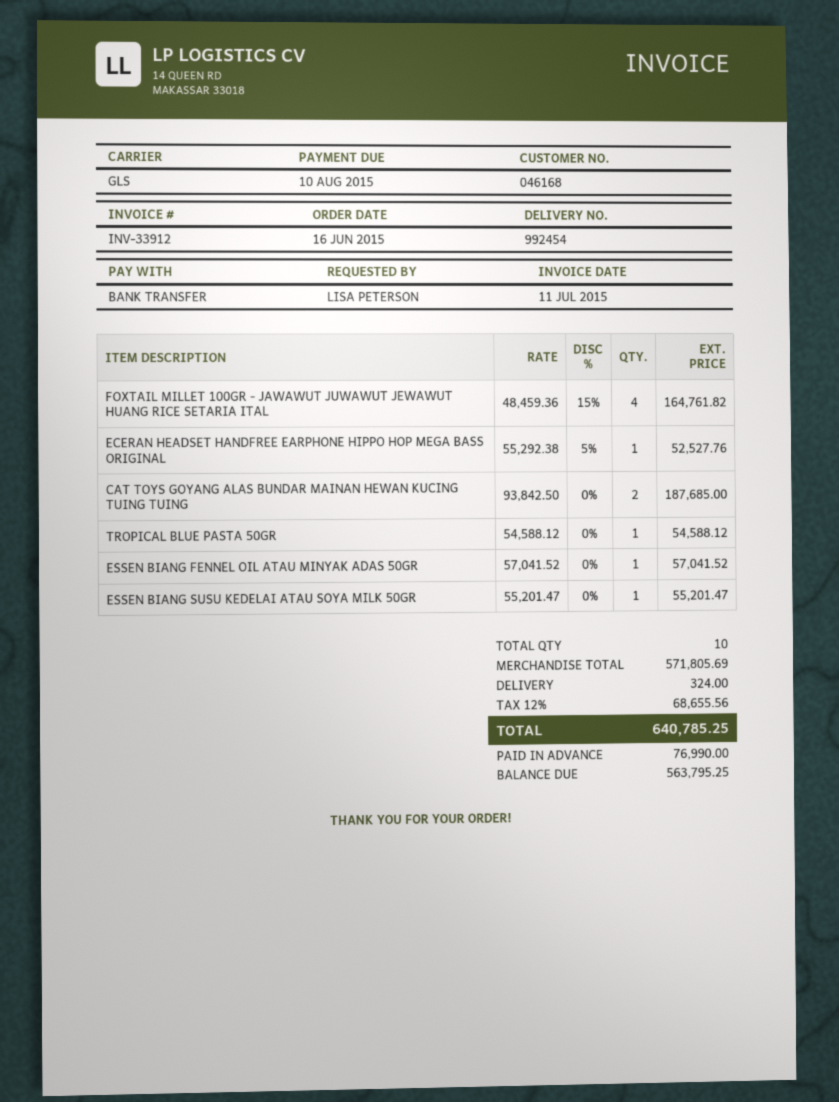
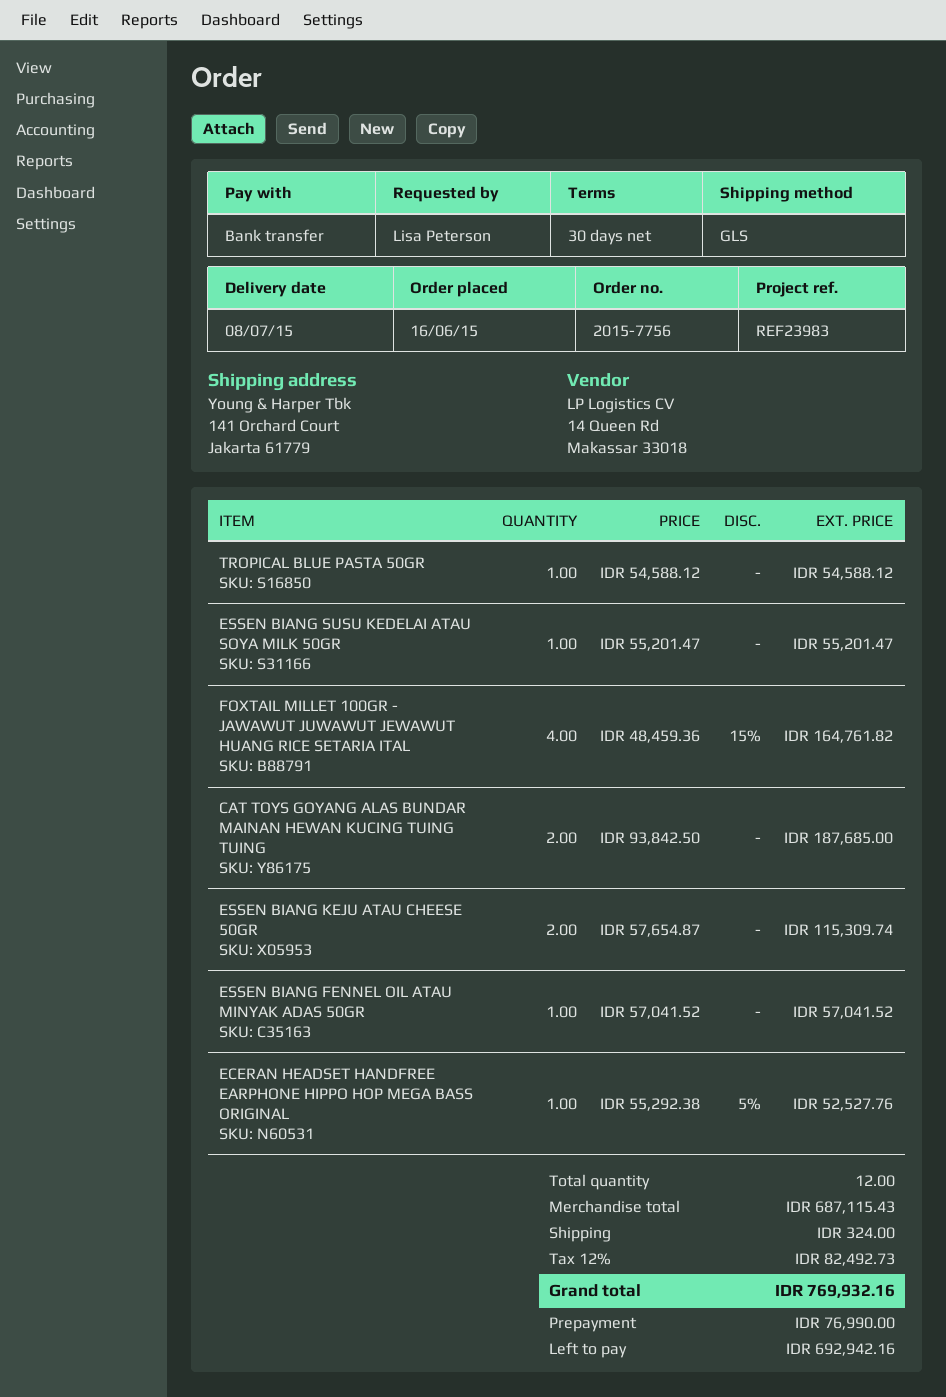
ESSEN BIANG KEJU ATAU CHEESE 50GR: none -> 2 x 57654.87 = 115309.74
total quantity: 10 -> 12
subtotal: 571805.69 -> 687115.43
tax: 12% = 68655.56 -> 12% = 82492.73
total: 640785.25 -> 769932.16
balance: 563795.25 -> 692942.16

